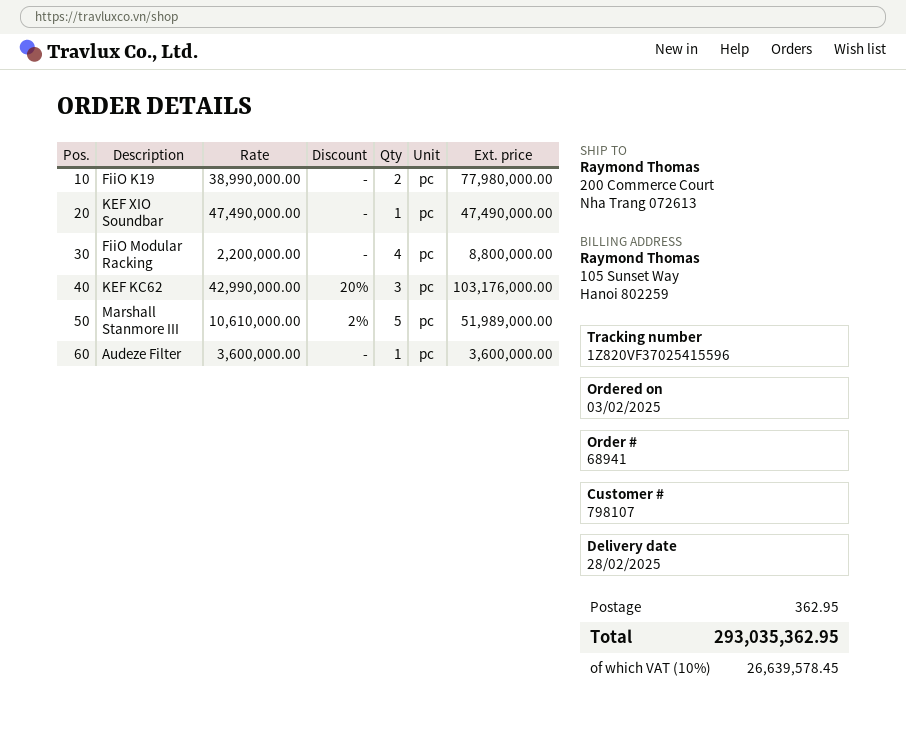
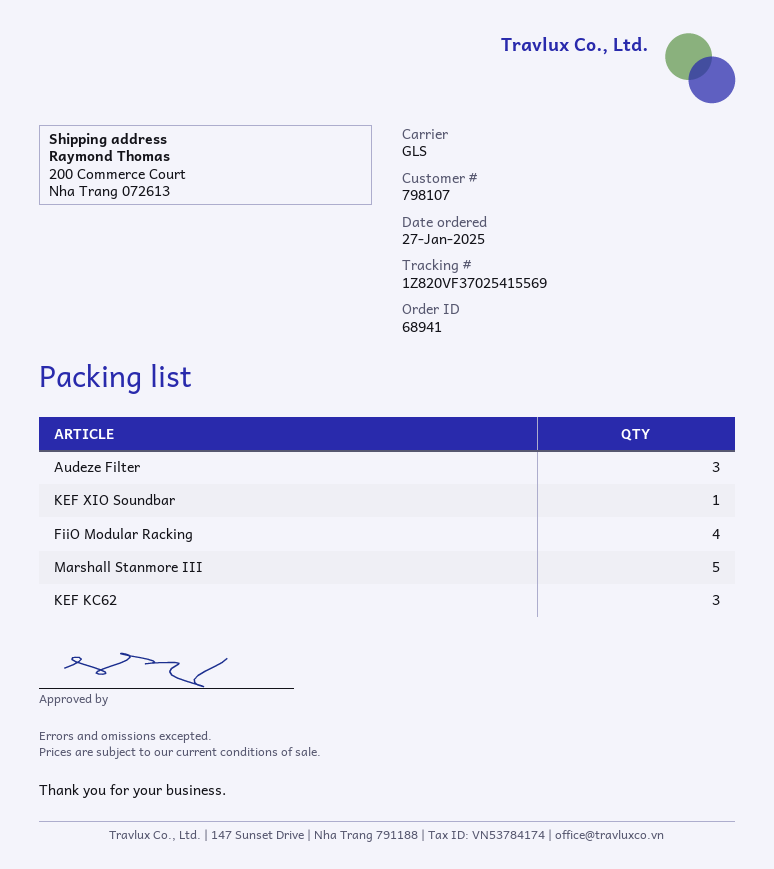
order date: 2025-02-03 -> 2025-01-27
tracking number: 1Z820VF37025415596 -> 1Z820VF37025415569
FiiO K19: 2 -> none
Audeze Filter: 1 -> 3

